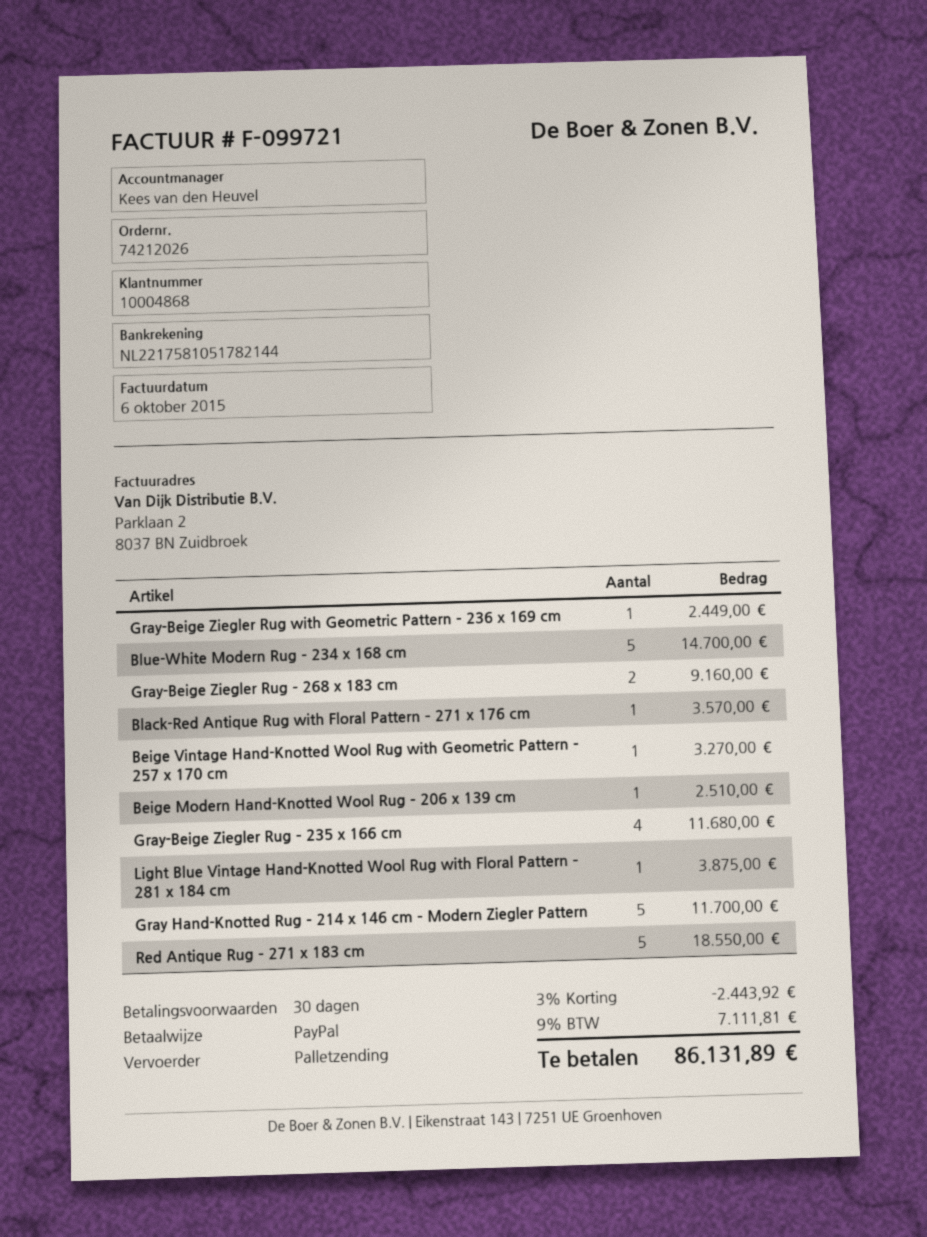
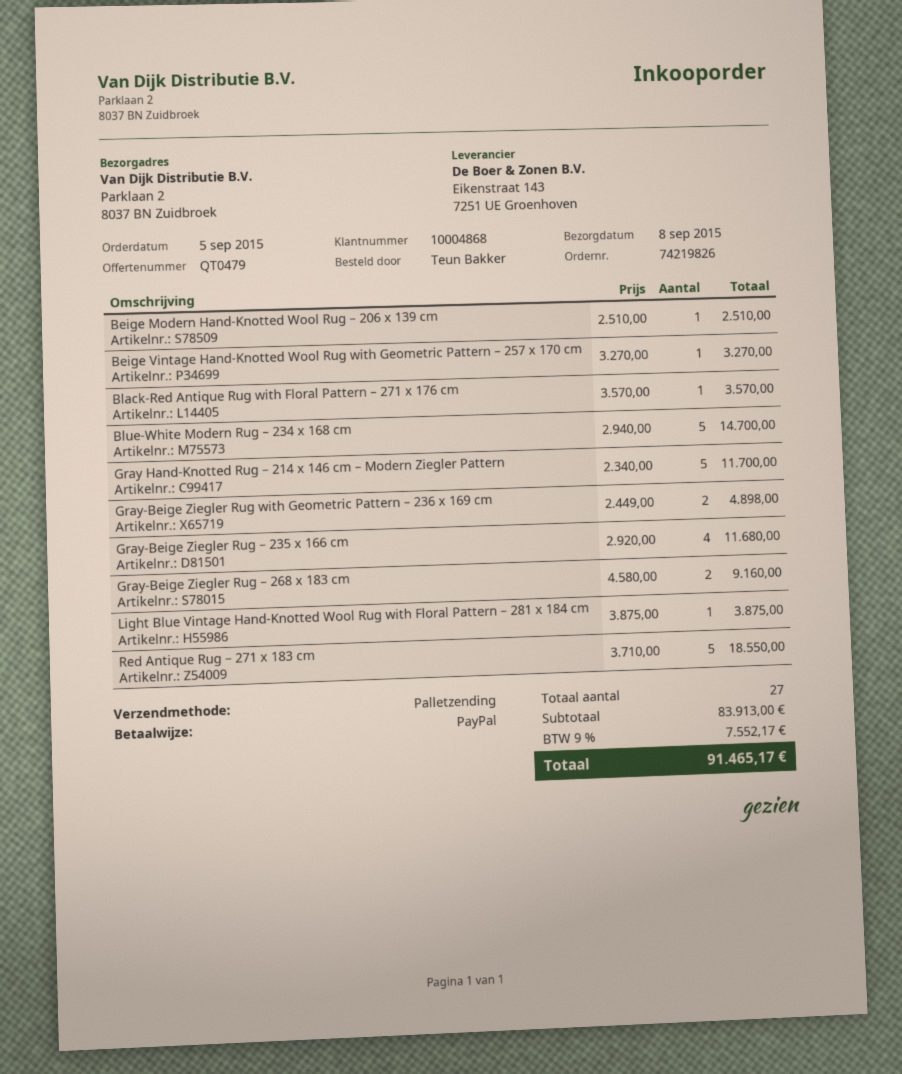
order number: 74212026 -> 74219826
Gray-Beige Ziegler Rug with Geometric Pattern – 236 x 169 cm: 1 for 2449.00 -> 2 for 4898.00
discount: 3% = 2443.92 -> none
tax: 9% = 7111.81 -> 9% = 7552.17
total: 86131.89 -> 91465.17

